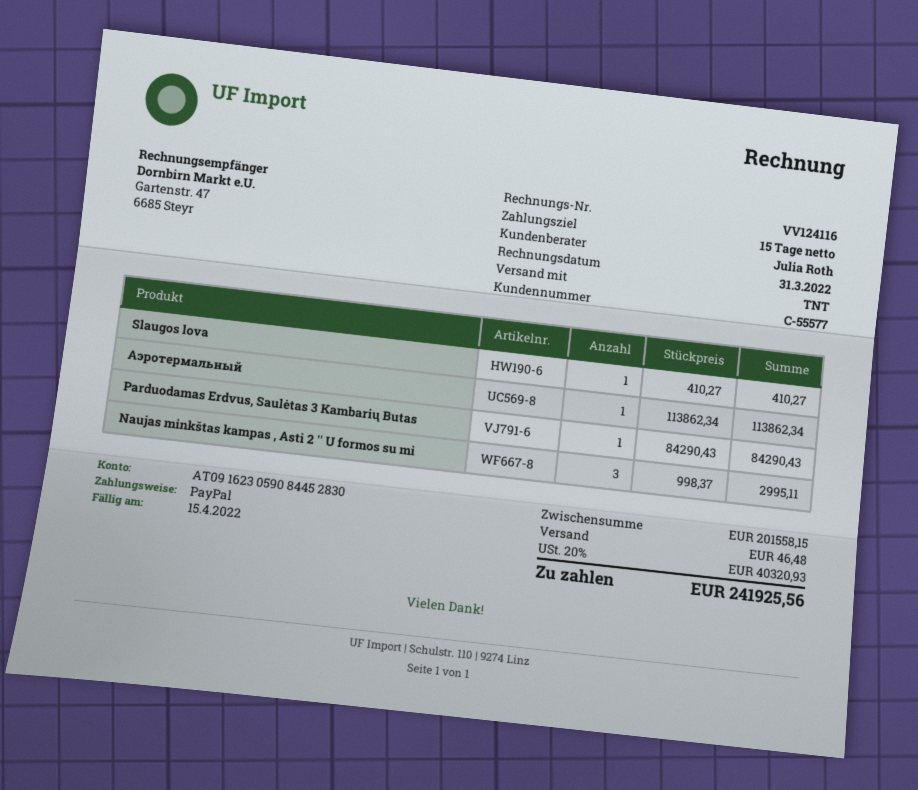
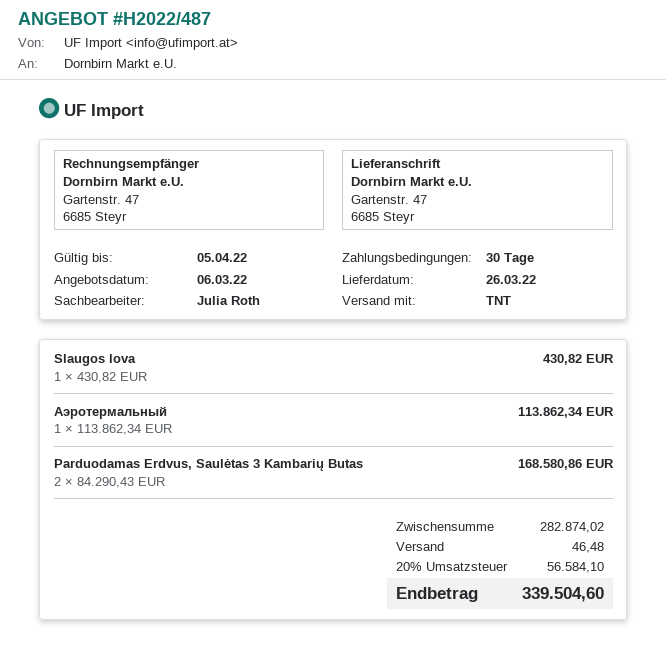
payment terms: 15 days -> 30 days
Slaugos lova: 1 x 410.27 = 410.27 -> 1 x 430.82 = 430.82
Parduodamas Erdvus, Saulėtas 3 Kambarių Butas: 1 x 84290.43 = 84290.43 -> 2 x 84290.43 = 168580.86
Naujas minkštas kampas , Asti 2 '' U formos su mi: 3 x 998.37 = 2995.11 -> none
subtotal: 201558.15 -> 282874.02
tax: 20% = 40320.93 -> 20% = 56584.10
total: 241925.56 -> 339504.60

